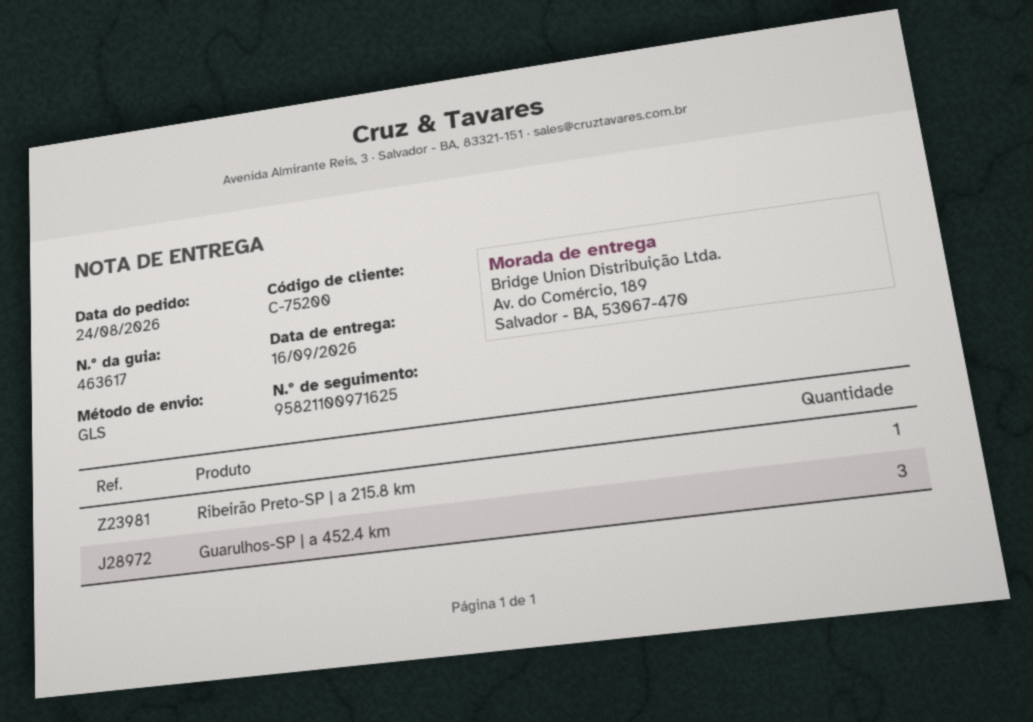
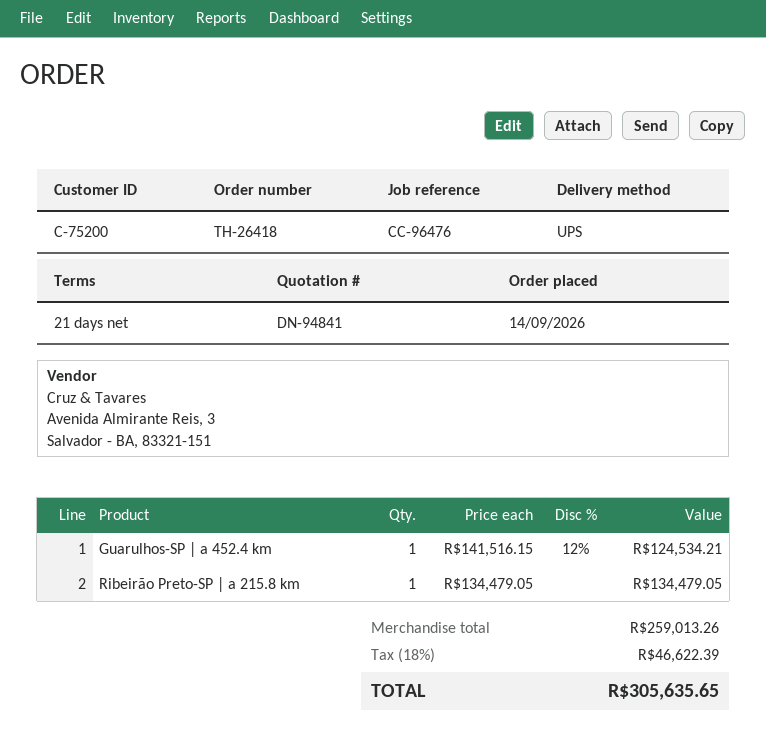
order date: 2026-08-24 -> 2026-09-14
shipping method: GLS -> UPS
Guarulhos-SP | a 452.4 km: 3 -> 1

